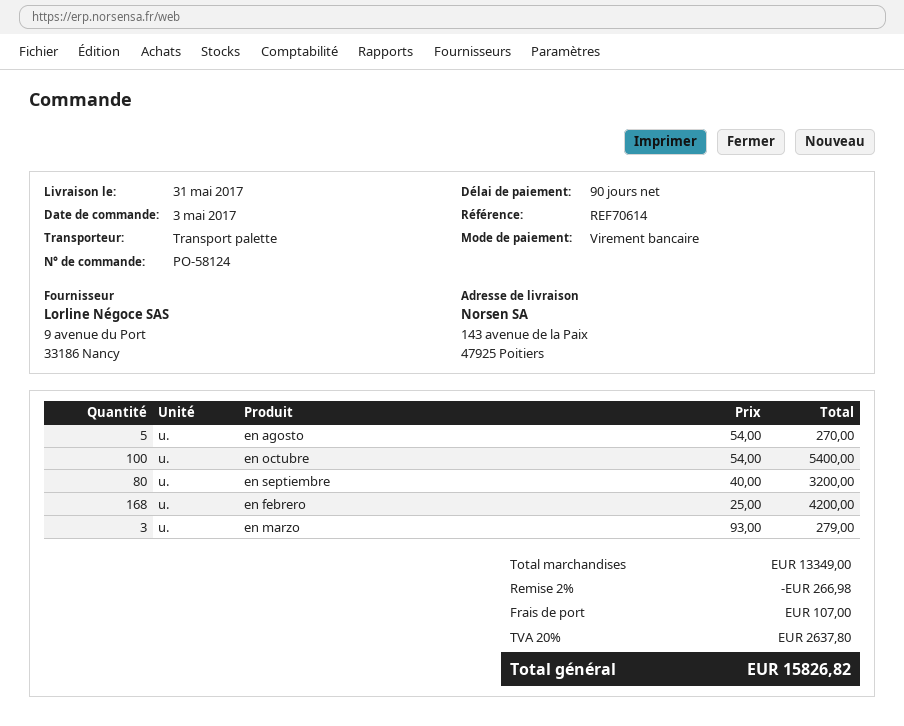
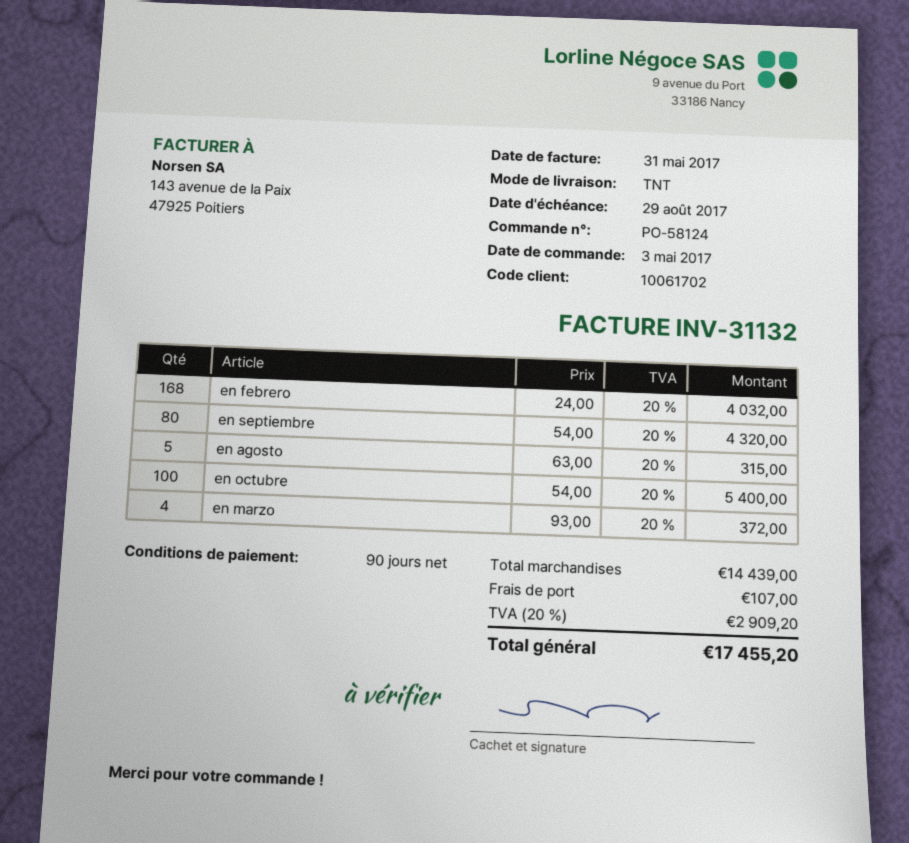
shipping method: pallet freight -> TNT
en agosto: 5 x 54.00 = 270.00 -> 5 x 63.00 = 315.00
en septiembre: 80 x 40.00 = 3200.00 -> 80 x 54.00 = 4320.00
en febrero: 168 x 25.00 = 4200.00 -> 168 x 24.00 = 4032.00
en marzo: 3 x 93.00 = 279.00 -> 4 x 93.00 = 372.00
subtotal: 13349.00 -> 14439.00
discount: 2% = 266.98 -> none
tax: 20% = 2637.80 -> 20% = 2909.20
total: 15826.82 -> 17455.20

